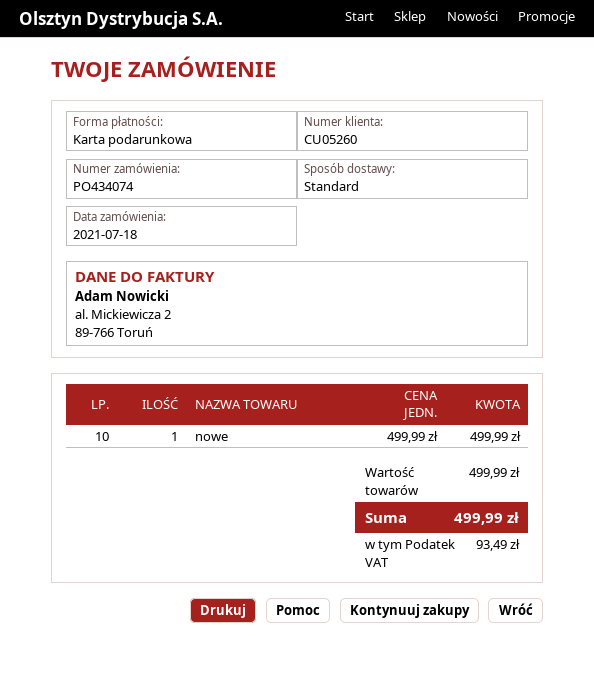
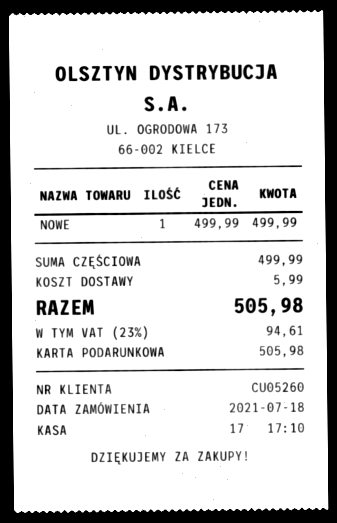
shipping: none -> 5.99
tax: 93.49 -> 94.61
total: 499.99 -> 505.98

